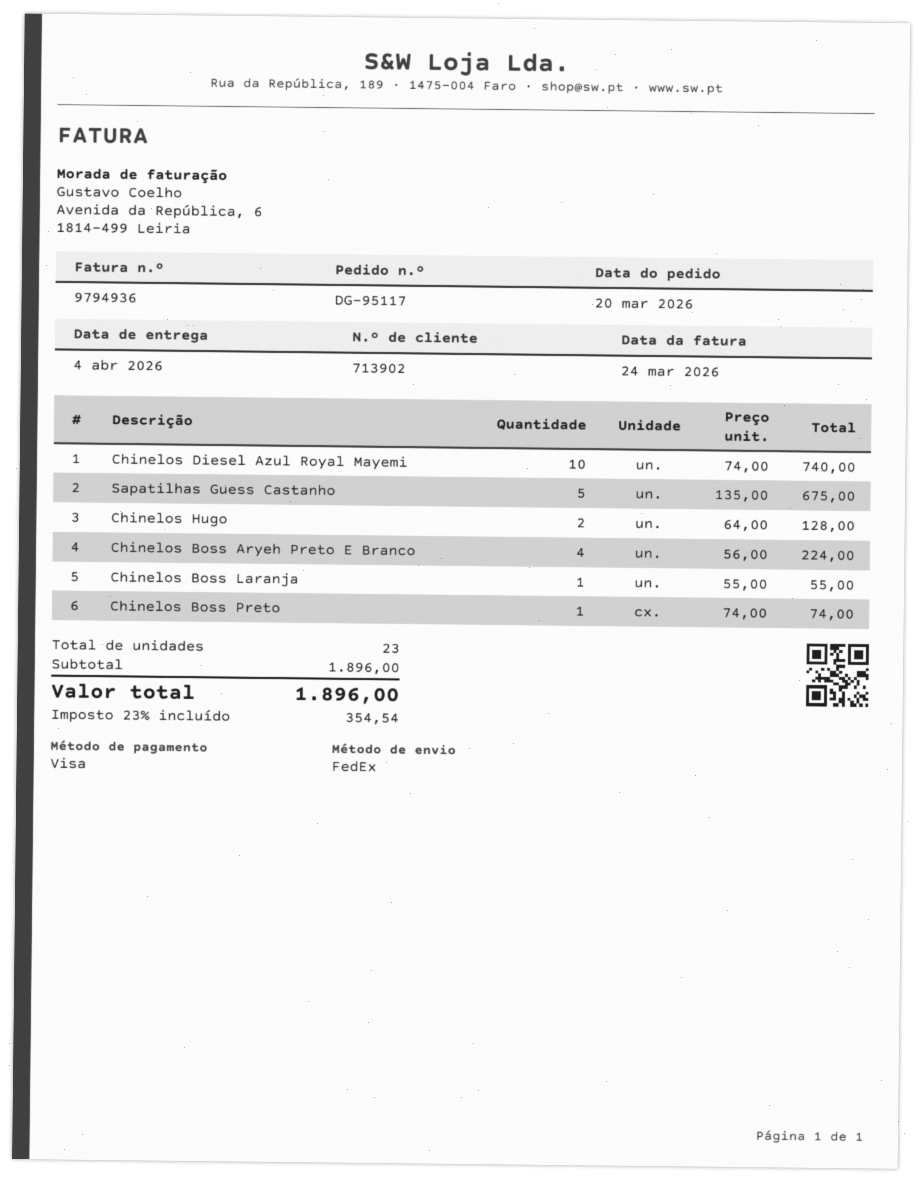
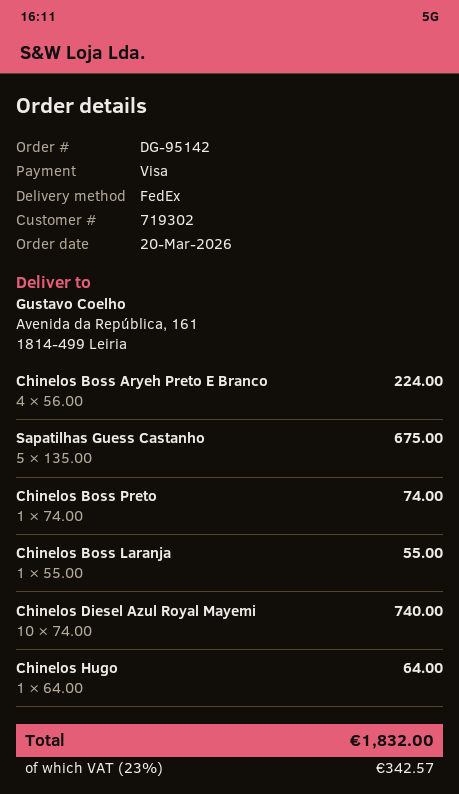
order number: DG-95117 -> DG-95142
customer number: 713902 -> 719302
Chinelos Hugo: 2 x 64.00 = 128.00 -> 1 x 64.00 = 64.00
tax: 23% = 354.54 -> 23% = 342.57
total: 1896.00 -> 1832.00

